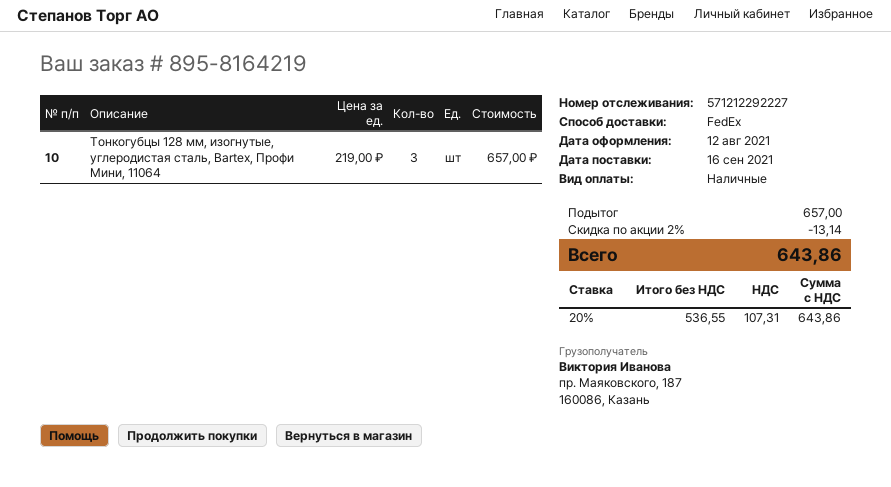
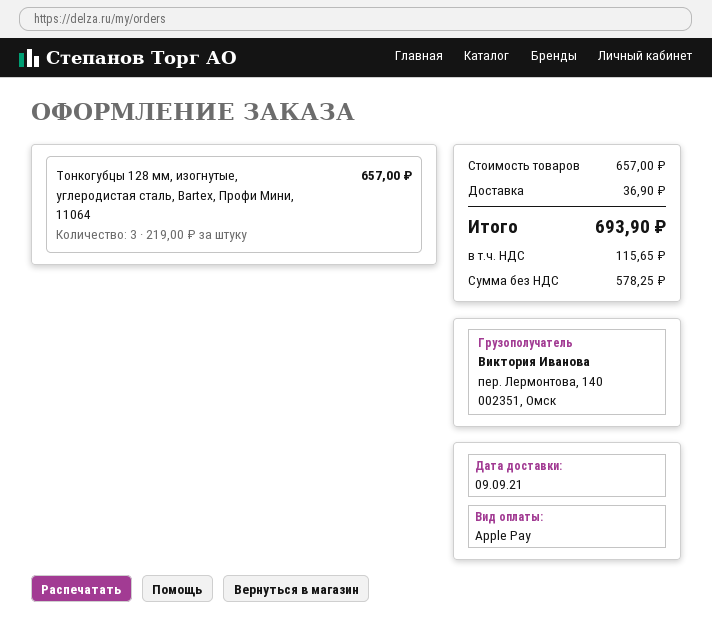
delivery date: 2021-09-16 -> 2021-09-09
payment method: cash -> Apple Pay
ship to: пр. Маяковского, 187, 160086, Казань -> пер. Лермонтова, 140, 002351, Омск
discount: 2% = 13.14 -> none
shipping: none -> 36.90
net: 536.55 -> 578.25
tax: 107.31 -> 115.65
total: 643.86 -> 693.90

